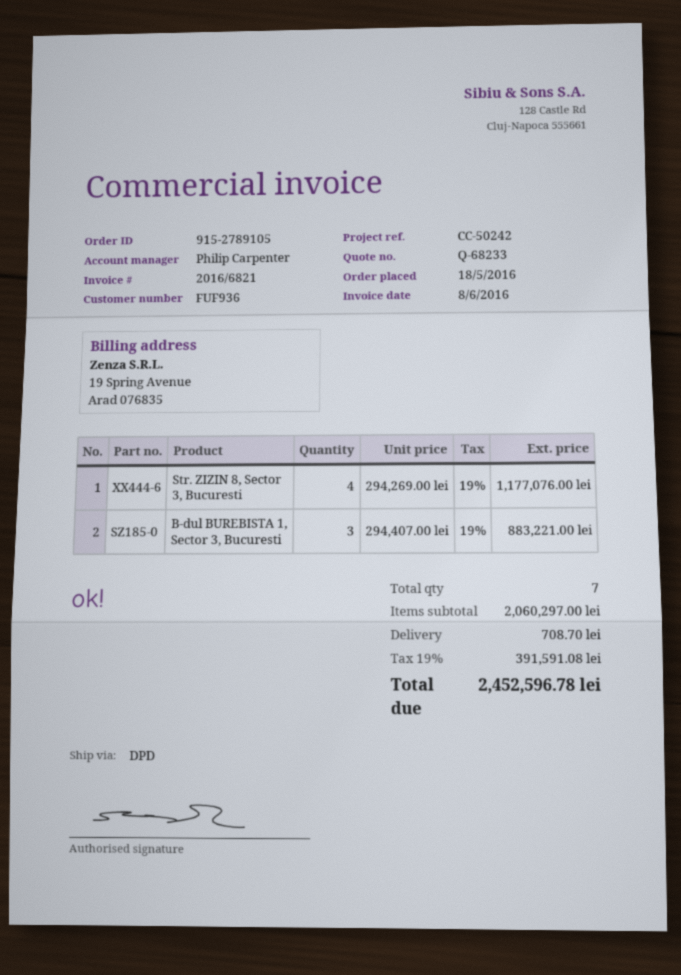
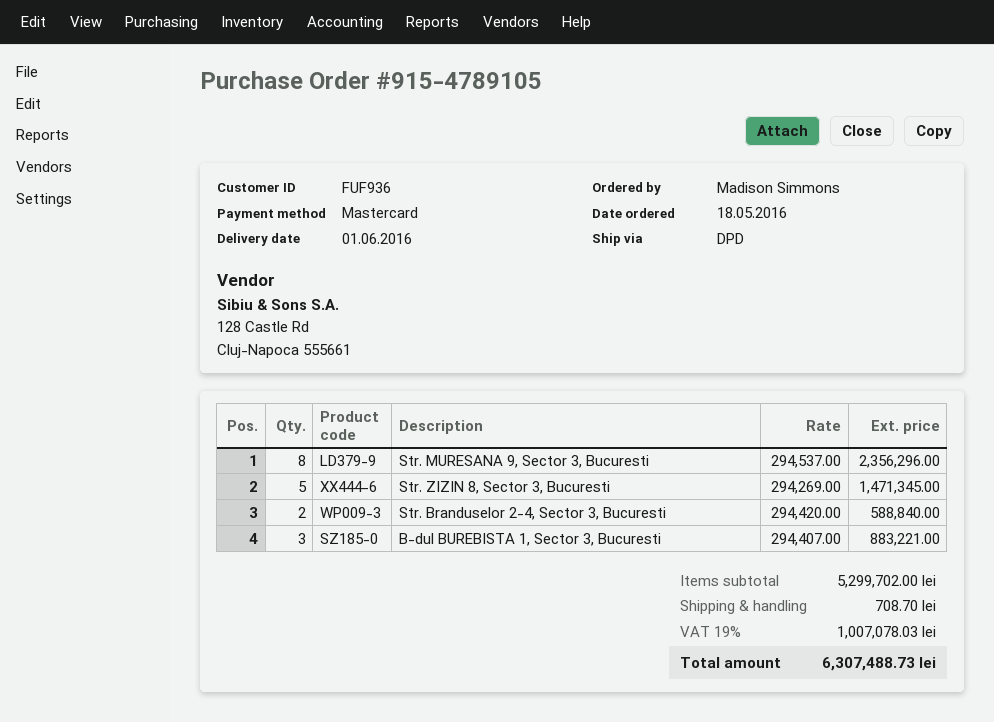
order number: 915-2789105 -> 915-4789105
Str. ZIZIN 8, Sector 3, Bucuresti: 4 x 294269.00 = 1177076.00 -> 5 x 294269.00 = 1471345.00
Str. MURESANA 9, Sector 3, Bucuresti: none -> 8 x 294537.00 = 2356296.00
Str. Branduselor 2-4, Sector 3, Bucuresti: none -> 2 x 294420.00 = 588840.00
subtotal: 2060297.00 -> 5299702.00
tax: 19% = 391591.08 -> 19% = 1007078.03
total: 2452596.78 -> 6307488.73

